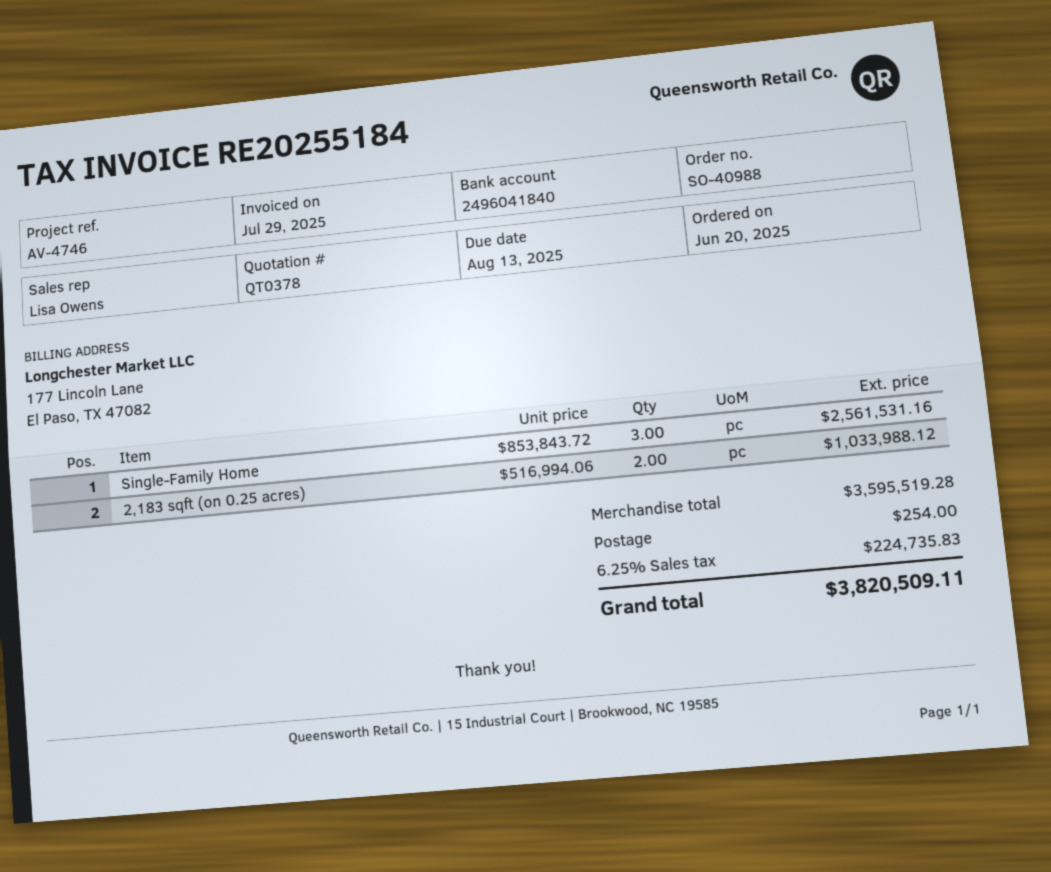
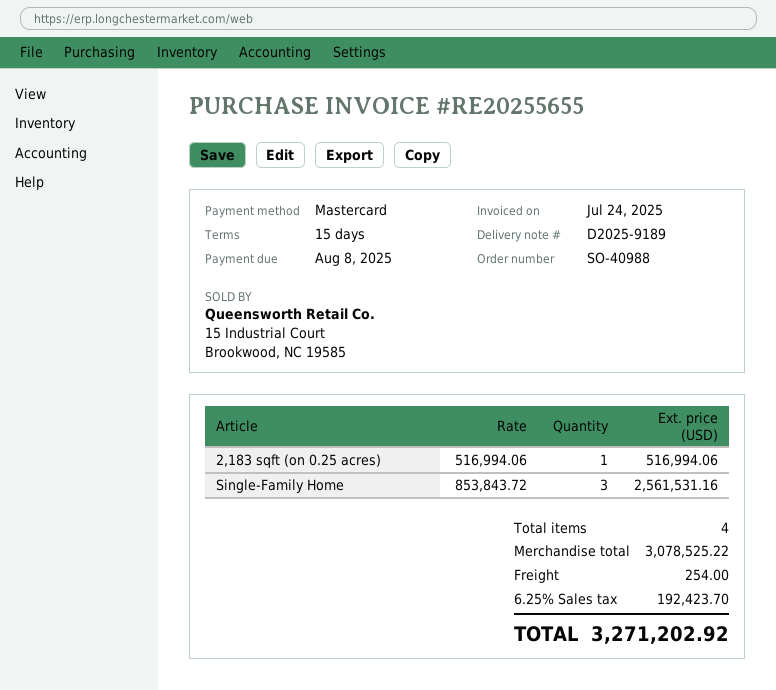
invoice number: RE20255184 -> RE20255655
invoice date: 2025-07-29 -> 2025-07-24
due date: 2025-08-13 -> 2025-08-08
2,183 sqft (on 0.25 acres): 2 x 516994.06 = 1033988.12 -> 1 x 516994.06 = 516994.06
subtotal: 3595519.28 -> 3078525.22
tax: 6.25% = 224735.83 -> 6.25% = 192423.70
total: 3820509.11 -> 3271202.92

